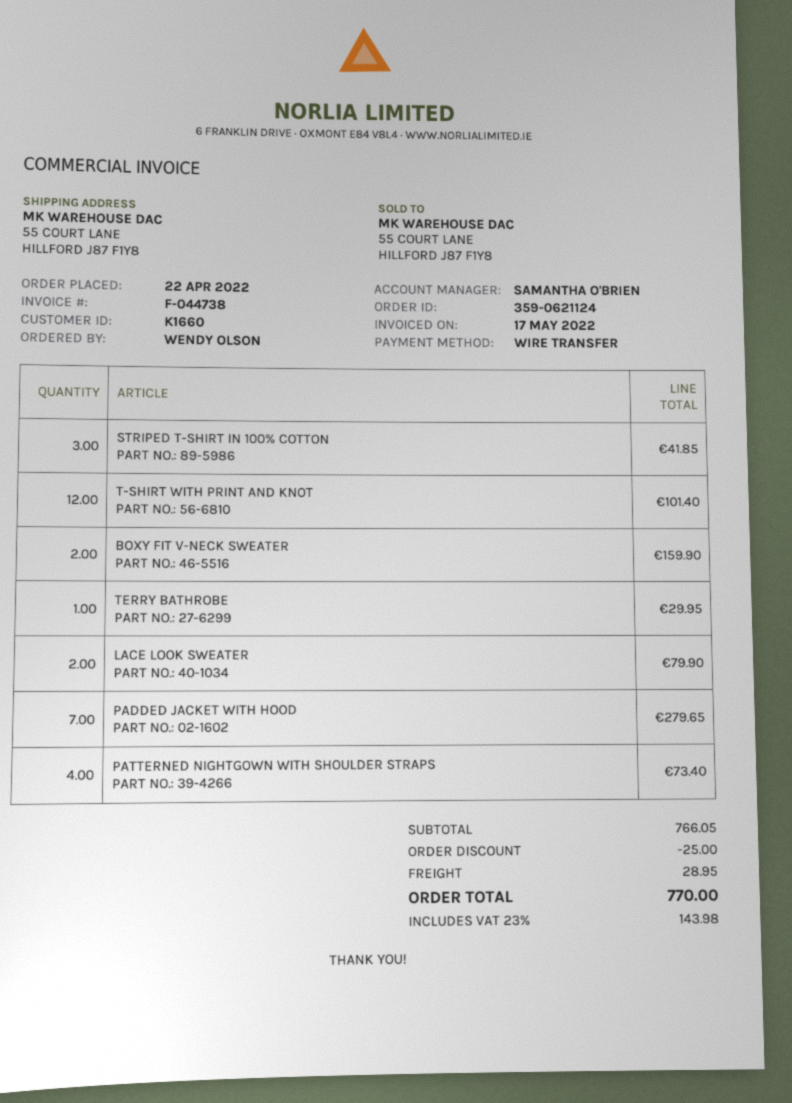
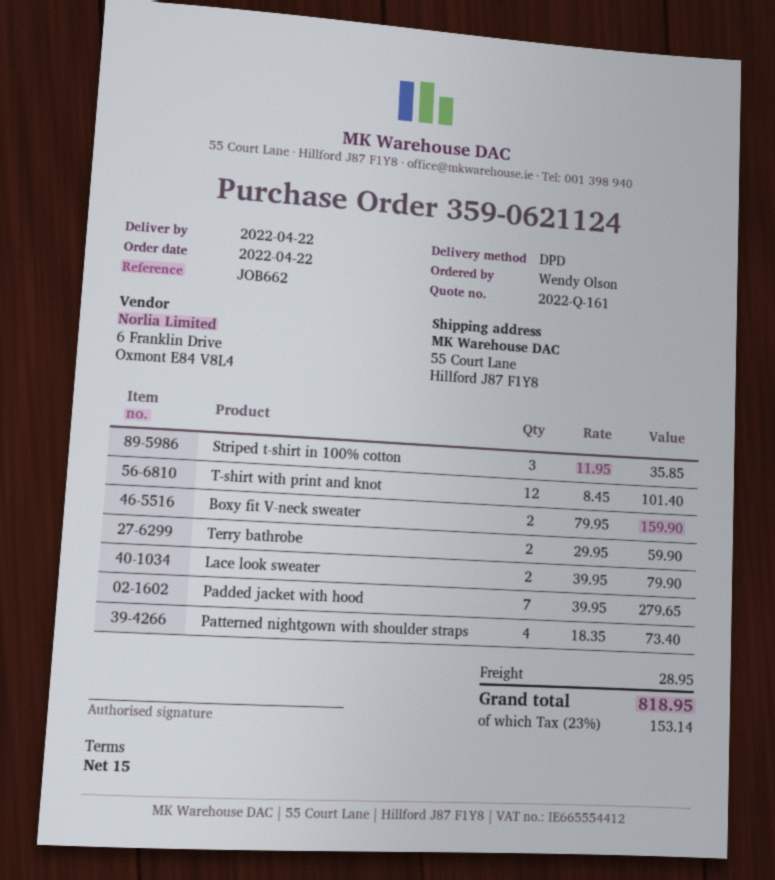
STRIPED T-SHIRT IN 100% COTTON: 3 for 41.85 -> 3 for 35.85
TERRY BATHROBE: 1 for 29.95 -> 2 for 59.90
discount: 25.00 -> none
tax: 23% = 143.98 -> 23% = 153.14
total: 770.00 -> 818.95

